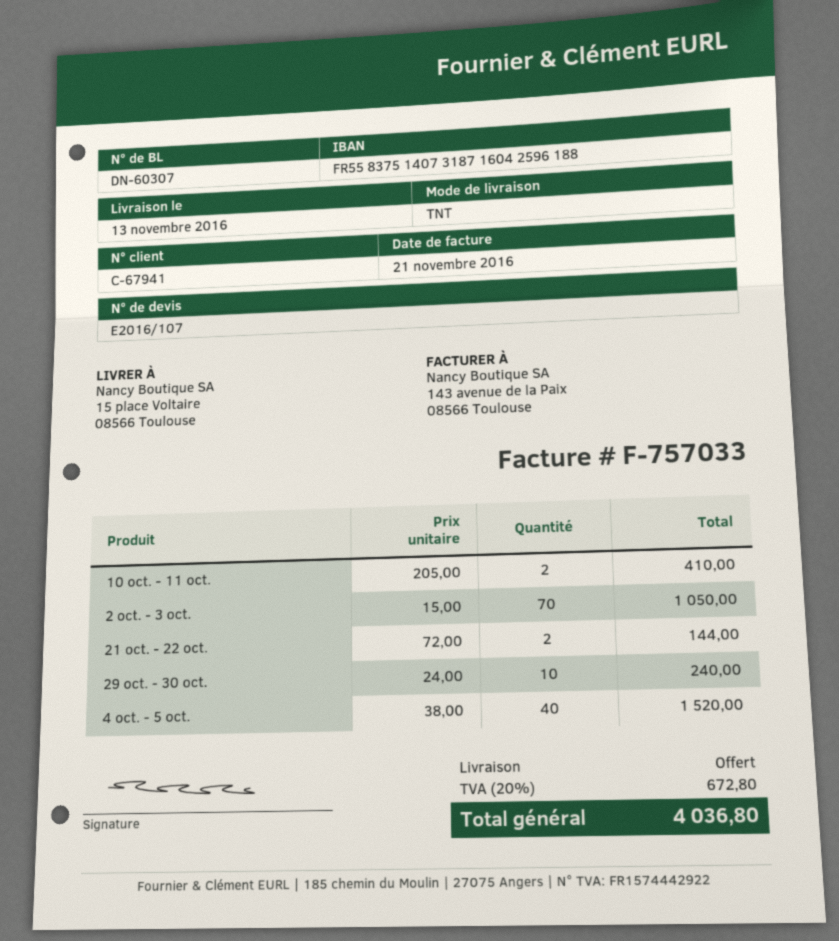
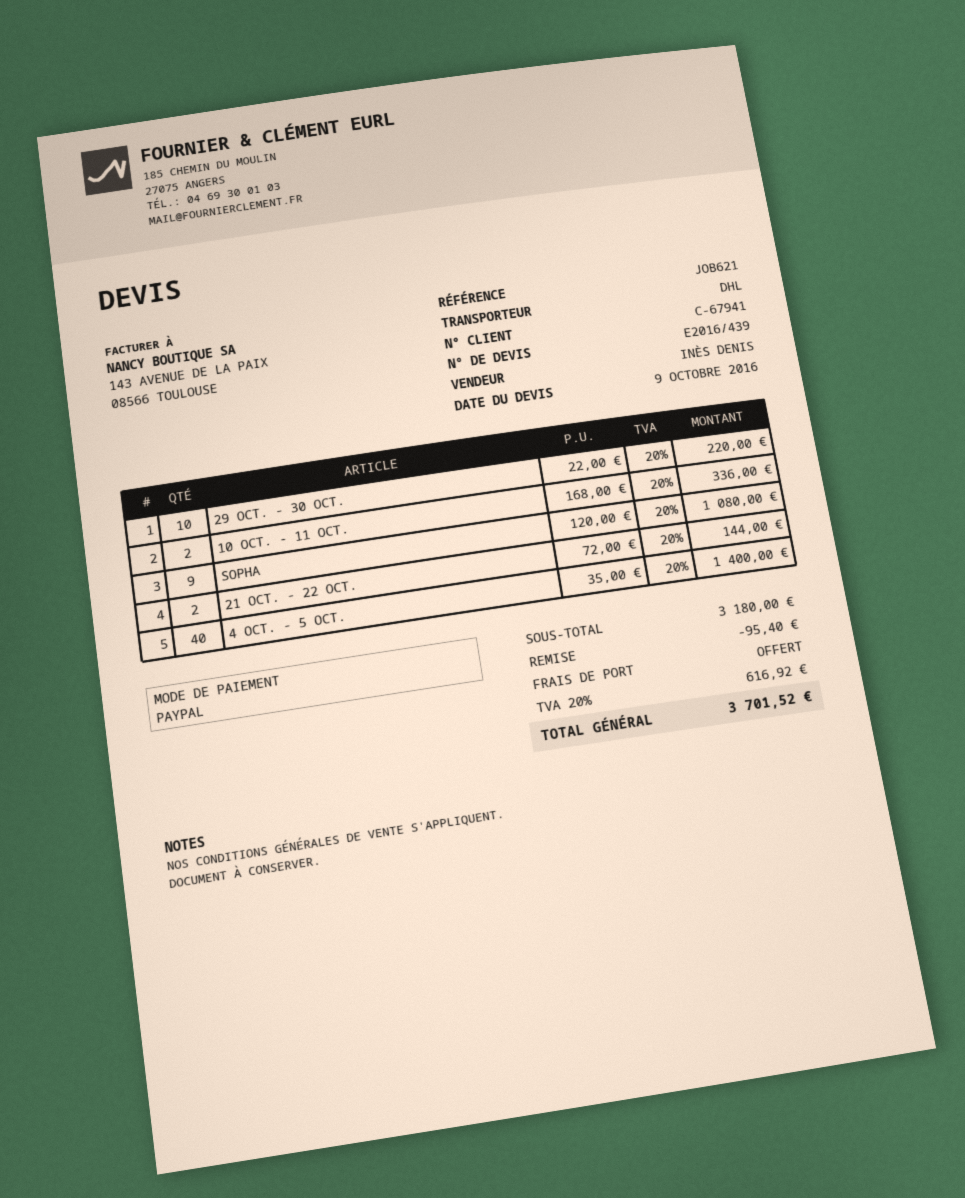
quote number: E2016/107 -> E2016/439
shipping method: TNT -> DHL
10 oct. - 11 oct.: 2 x 205.00 = 410.00 -> 2 x 168.00 = 336.00
2 oct. - 3 oct.: 70 x 15.00 = 1050.00 -> none
29 oct. - 30 oct.: 10 x 24.00 = 240.00 -> 10 x 22.00 = 220.00
4 oct. - 5 oct.: 40 x 38.00 = 1520.00 -> 40 x 35.00 = 1400.00
SOPHA: none -> 9 x 120.00 = 1080.00
discount: none -> 95.40
tax: 20% = 672.80 -> 20% = 616.92
total: 4036.80 -> 3701.52

